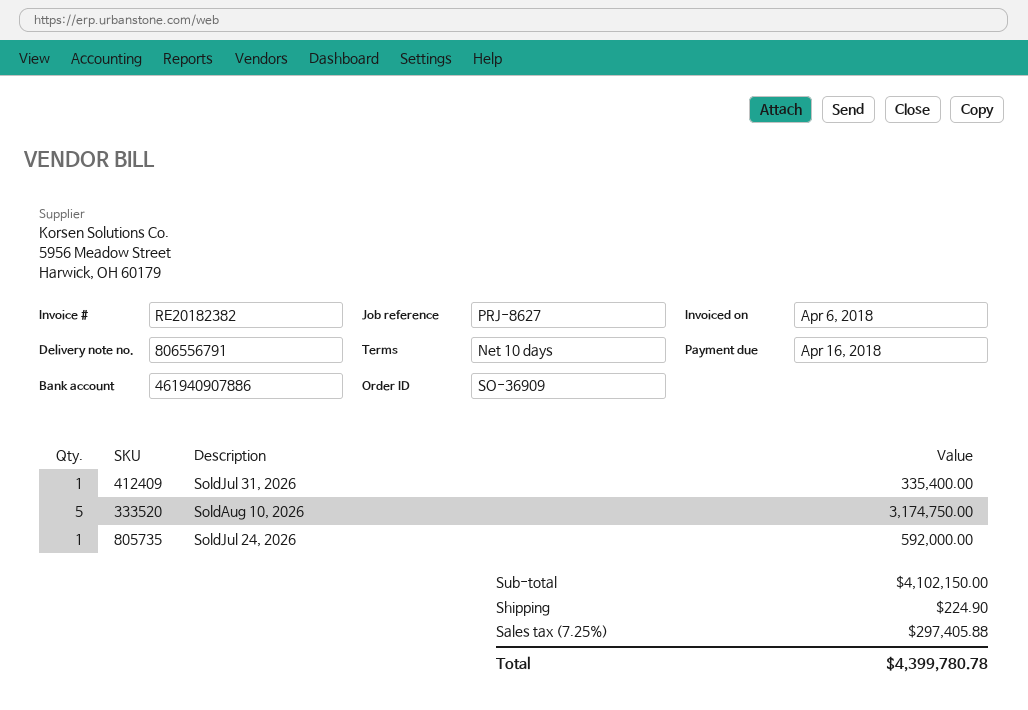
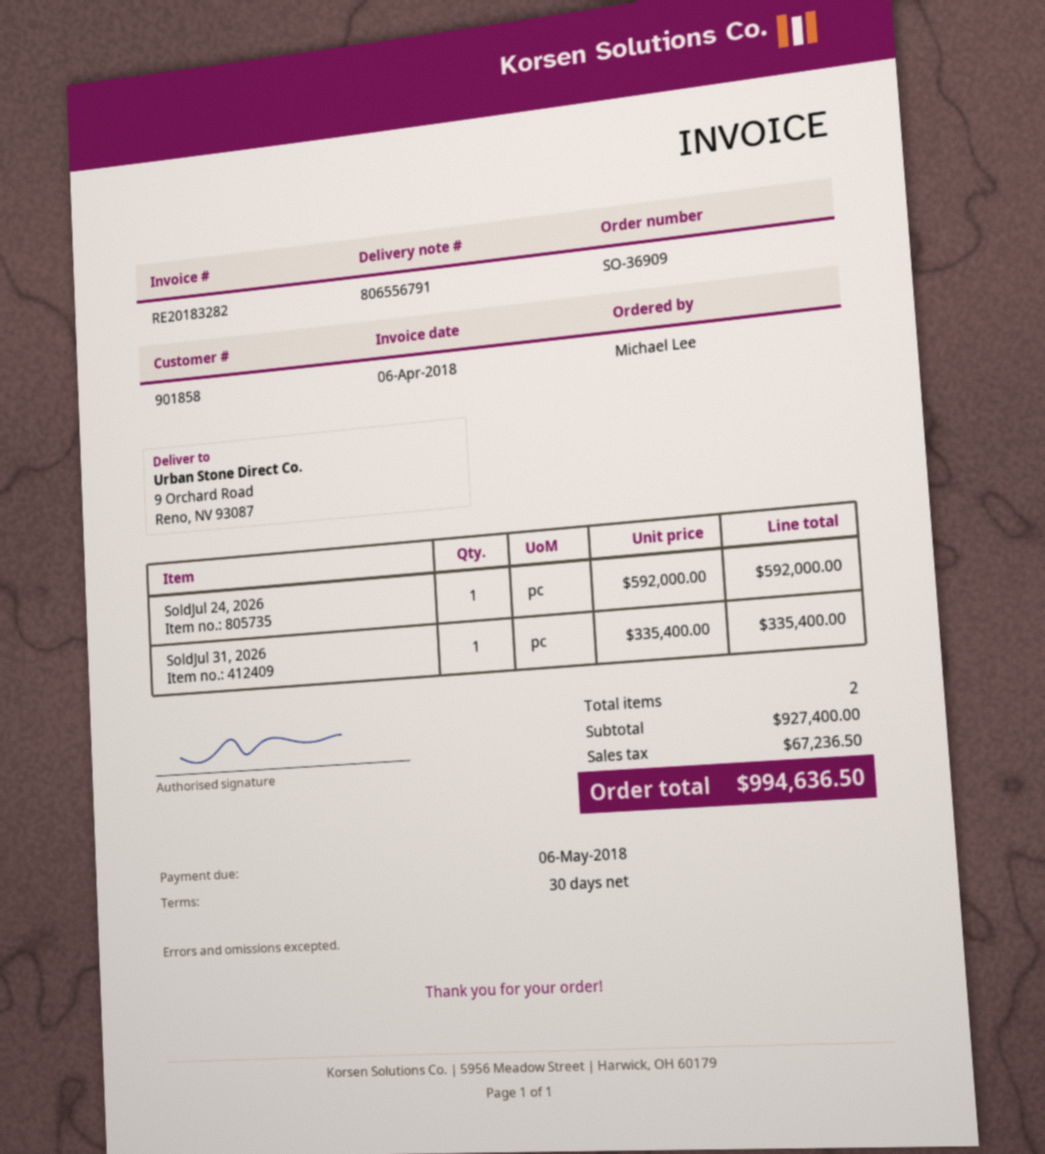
invoice number: RE20182382 -> RE20183282
payment terms: 10 days -> 30 days
due date: 2018-04-16 -> 2018-05-06
SoldAug 10, 2026: 5 for 3174750.00 -> none
subtotal: 4102150.00 -> 927400.00
shipping: 224.90 -> none
tax: 297405.88 -> 67236.50
total: 4399780.78 -> 994636.50

